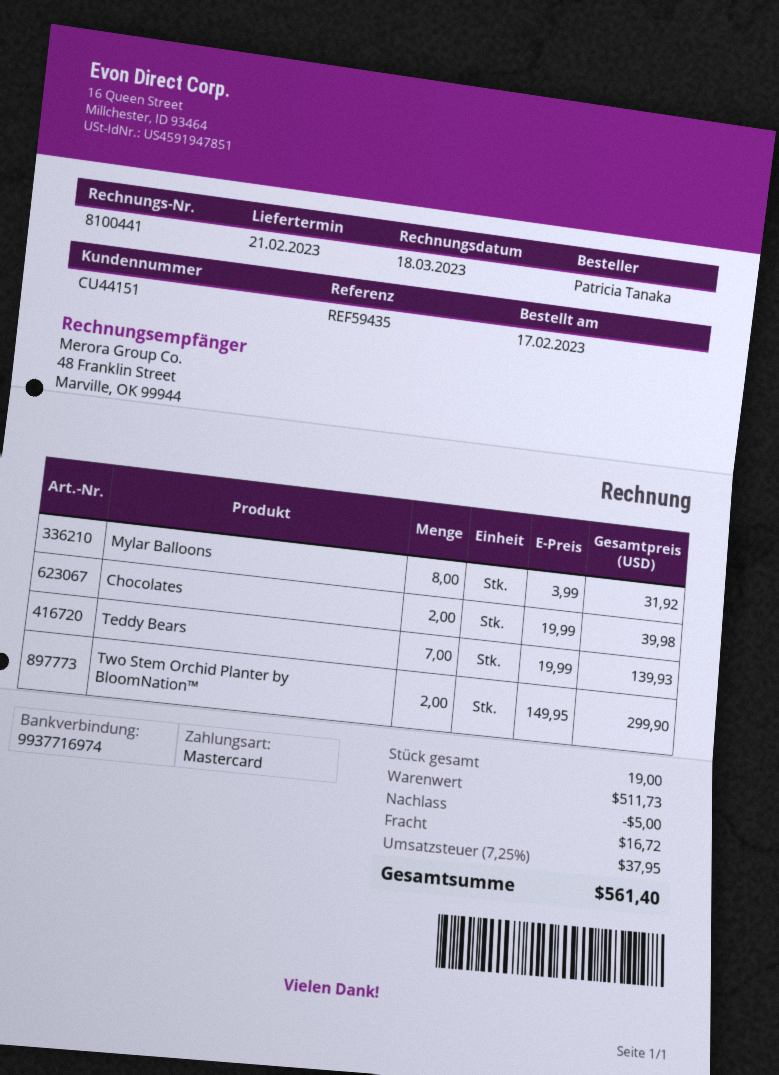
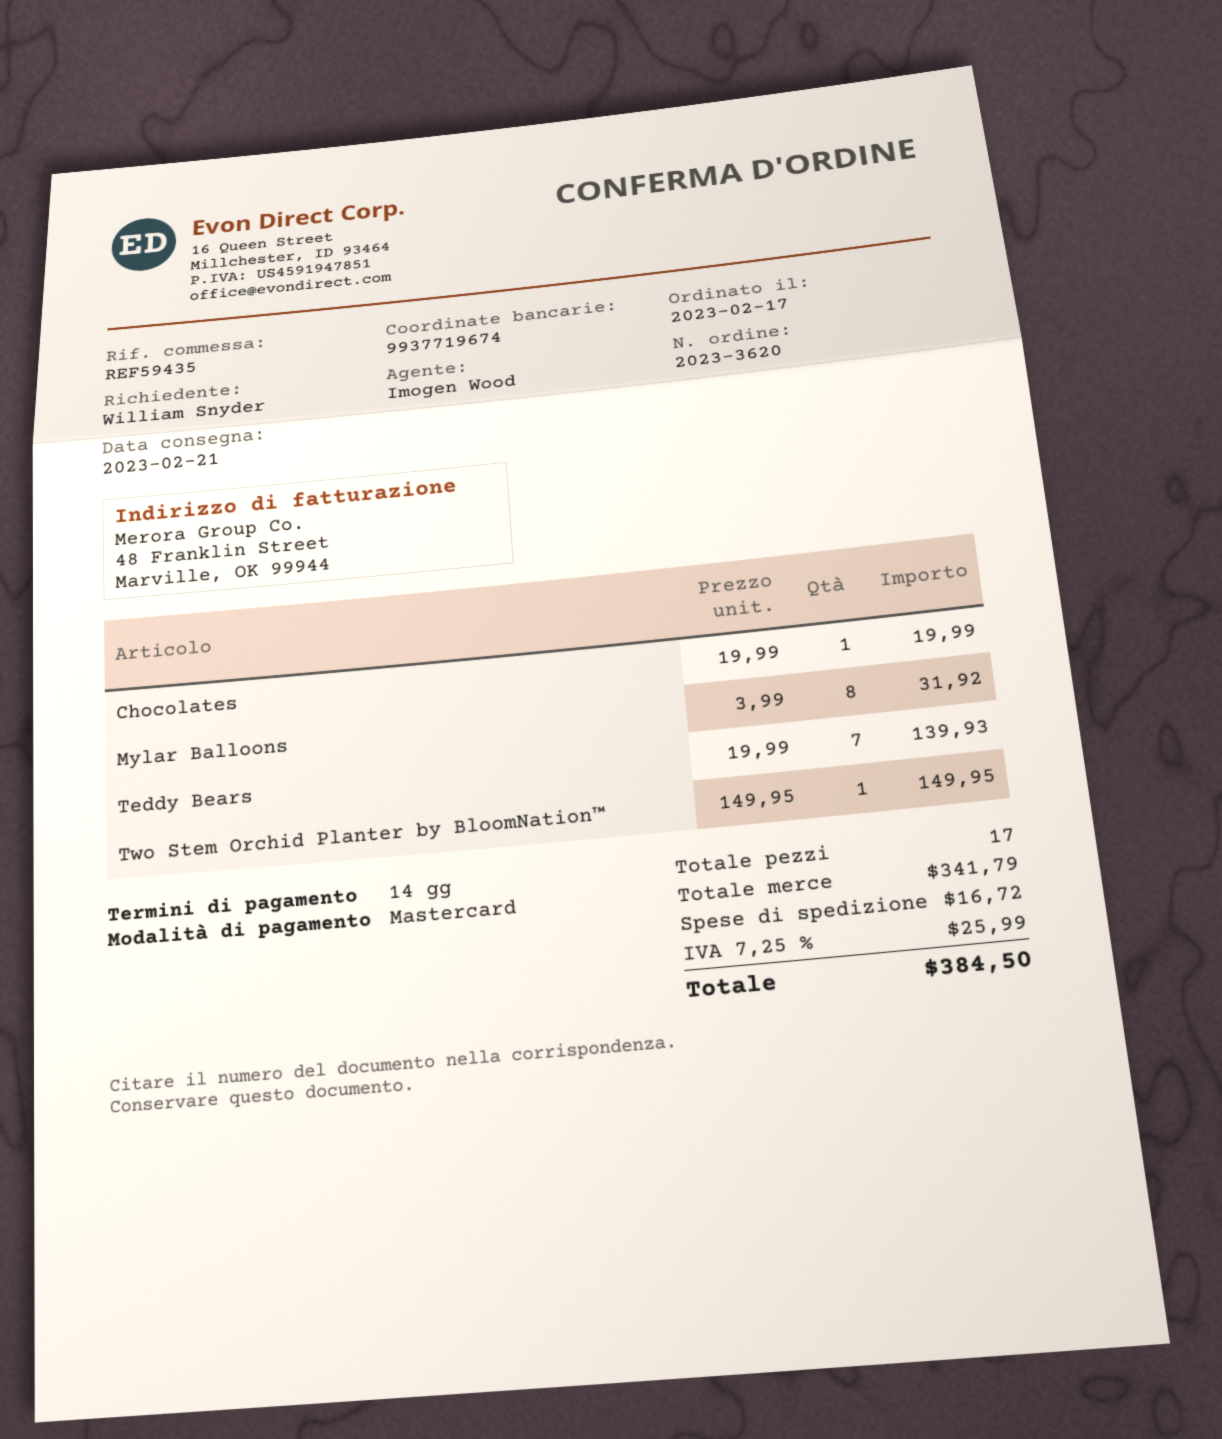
ordered by: Patricia Tanaka -> William Snyder
bank account: 9937716974 -> 9937719674
Chocolates: 2 x 19.99 = 39.98 -> 1 x 19.99 = 19.99
Two Stem Orchid Planter by BloomNation™: 2 x 149.95 = 299.90 -> 1 x 149.95 = 149.95
total quantity: 19 -> 17
subtotal: 511.73 -> 341.79
discount: 5.00 -> none
tax: 7.25% = 37.95 -> 7.25% = 25.99
total: 561.40 -> 384.50

